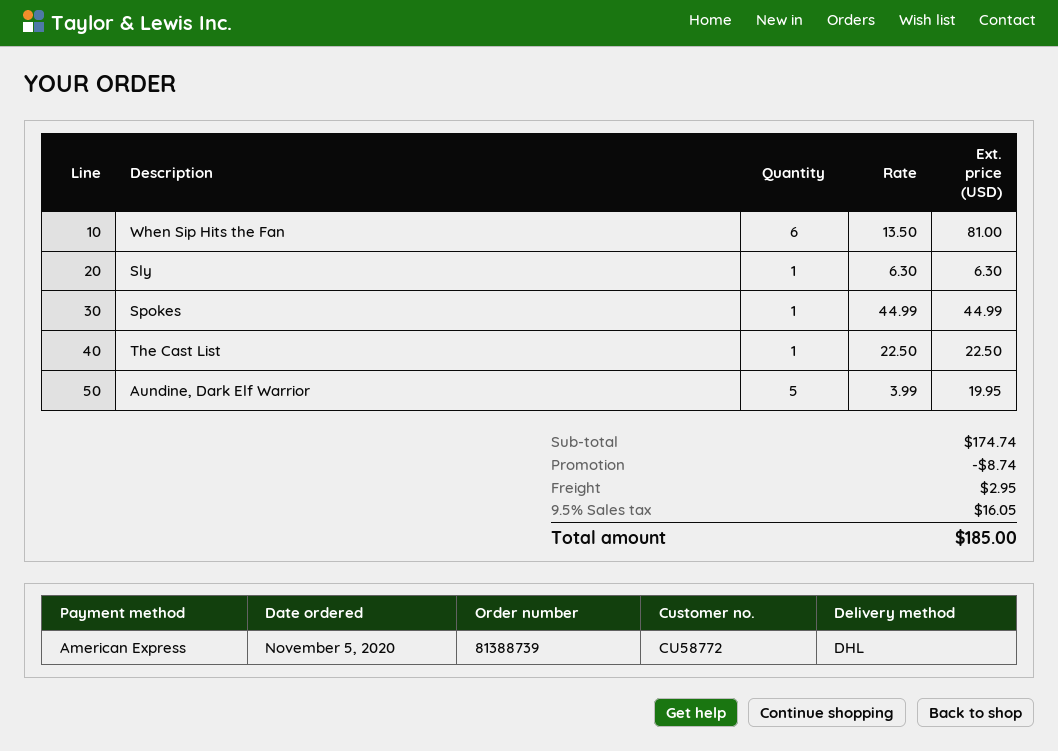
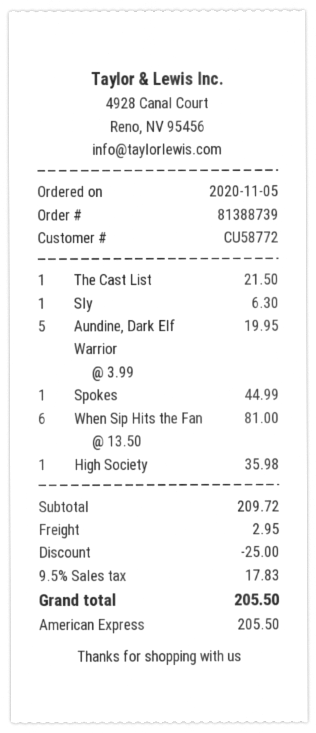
The Cast List: 1 x 22.50 = 22.50 -> 1 x 21.50 = 21.50
High Society: none -> 1 x 35.98 = 35.98
subtotal: 174.74 -> 209.72
discount: 8.74 -> 25.00
tax: 9.5% = 16.05 -> 9.5% = 17.83
total: 185.00 -> 205.50

